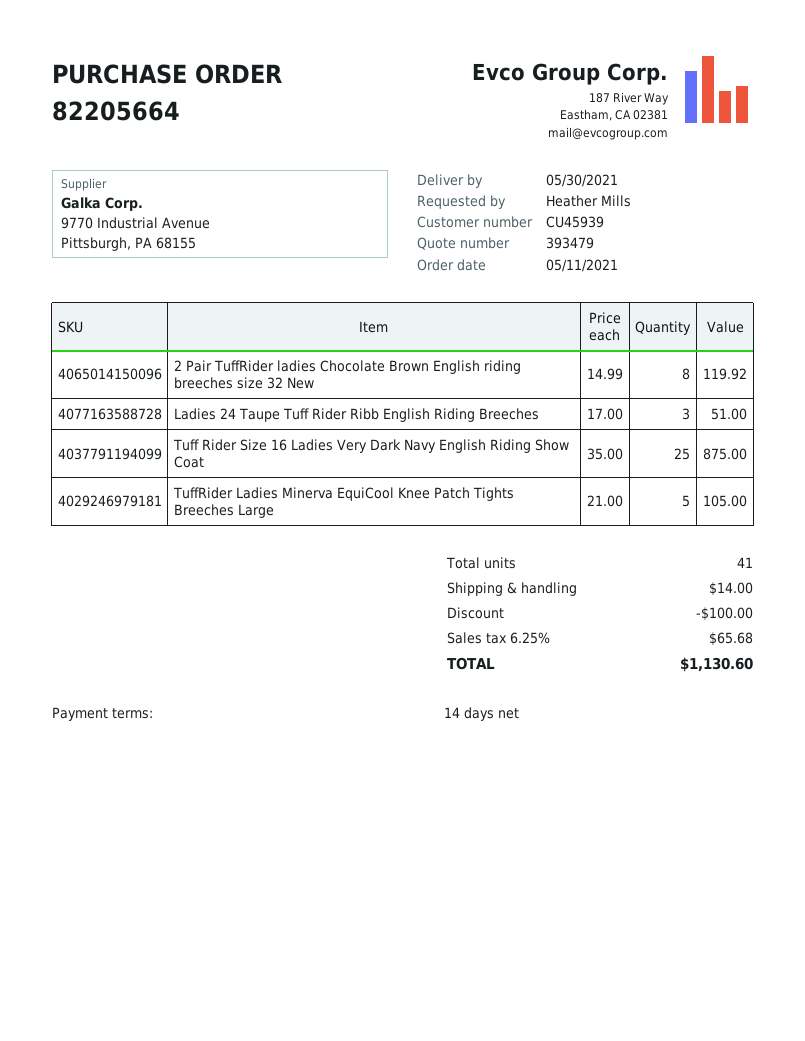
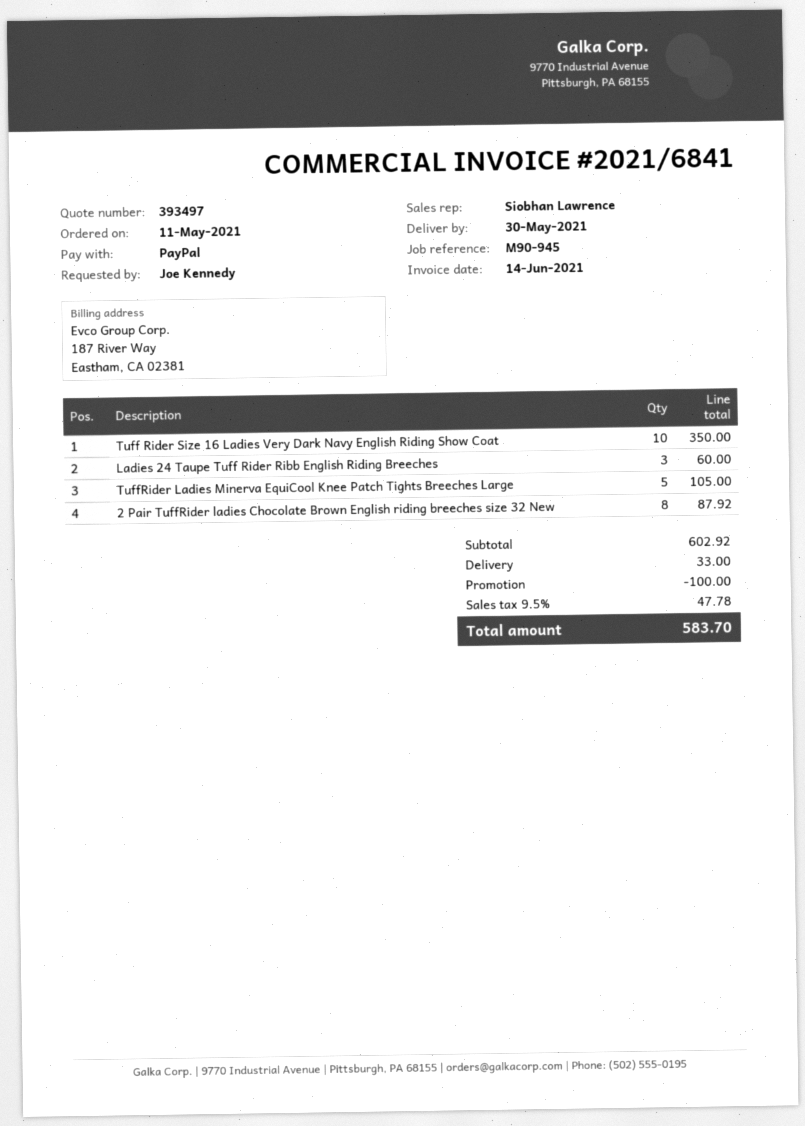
quote number: 393479 -> 393497
ordered by: Heather Mills -> Joe Kennedy
2 Pair TuffRider ladies Chocolate Brown English riding breeches size 32 New: 8 for 119.92 -> 8 for 87.92
Ladies 24 Taupe Tuff Rider Ribb English Riding Breeches: 3 for 51.00 -> 3 for 60.00
Tuff Rider Size 16 Ladies Very Dark Navy English Riding Show Coat: 25 for 875.00 -> 10 for 350.00
shipping: 14.00 -> 33.00
tax: 6.25% = 65.68 -> 9.5% = 47.78
total: 1130.60 -> 583.70

